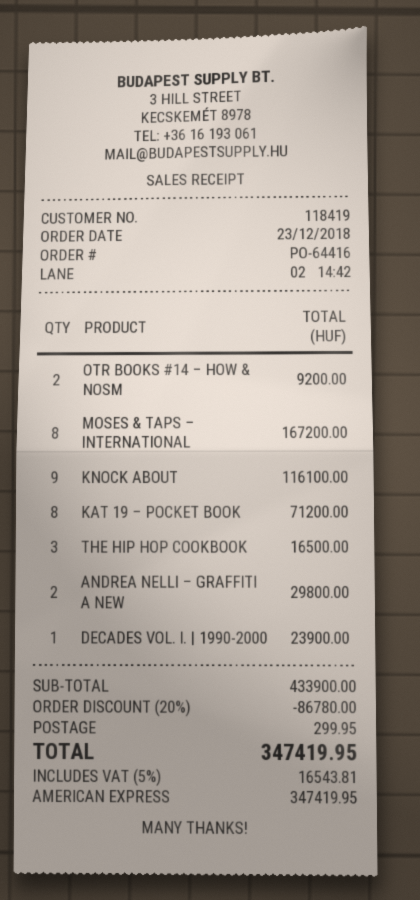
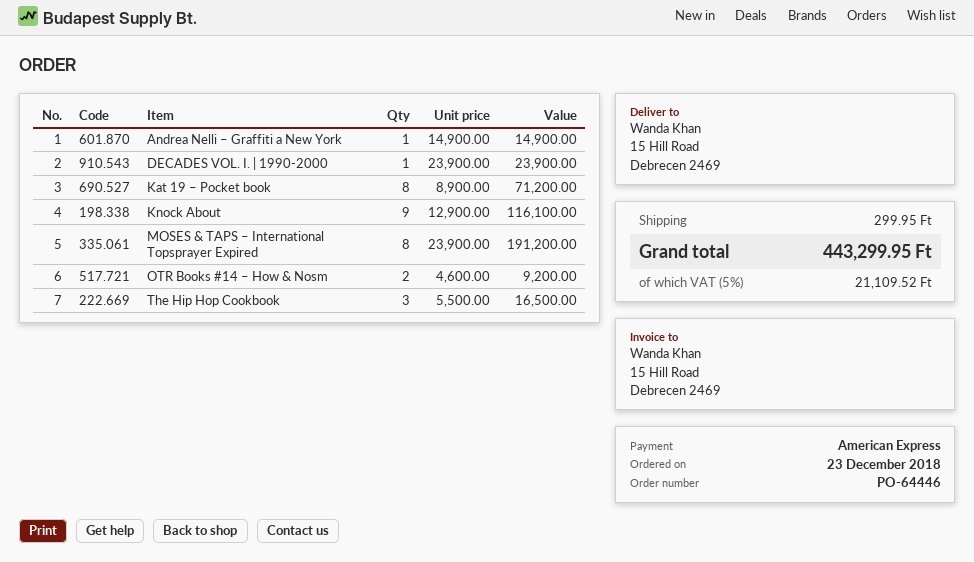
order number: PO-64416 -> PO-64446
MOSES & TAPS – INTERNATIONAL: 8 for 167200.00 -> 8 for 191200.00
ANDREA NELLI – GRAFFITI A NEW: 2 for 29800.00 -> 1 for 14900.00
discount: 20% = 86780.00 -> none
tax: 5% = 16543.81 -> 5% = 21109.52
total: 347419.95 -> 443299.95

